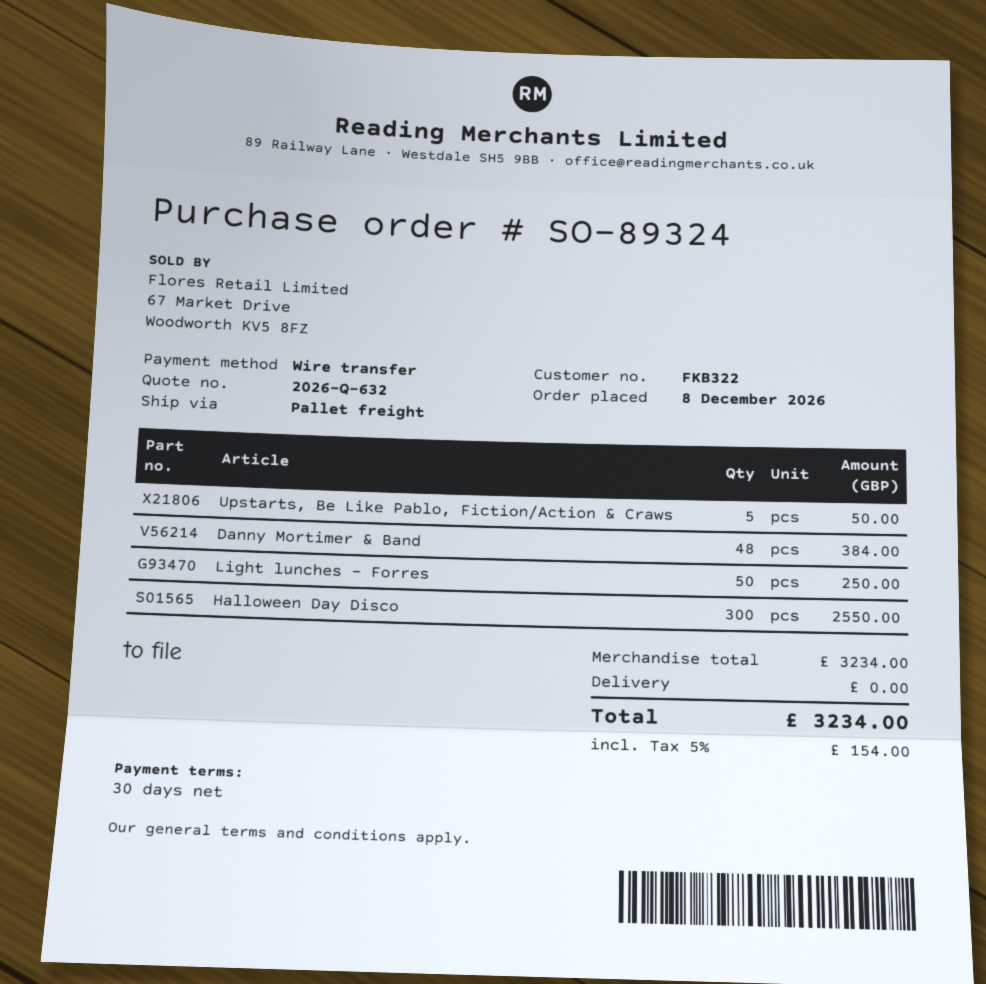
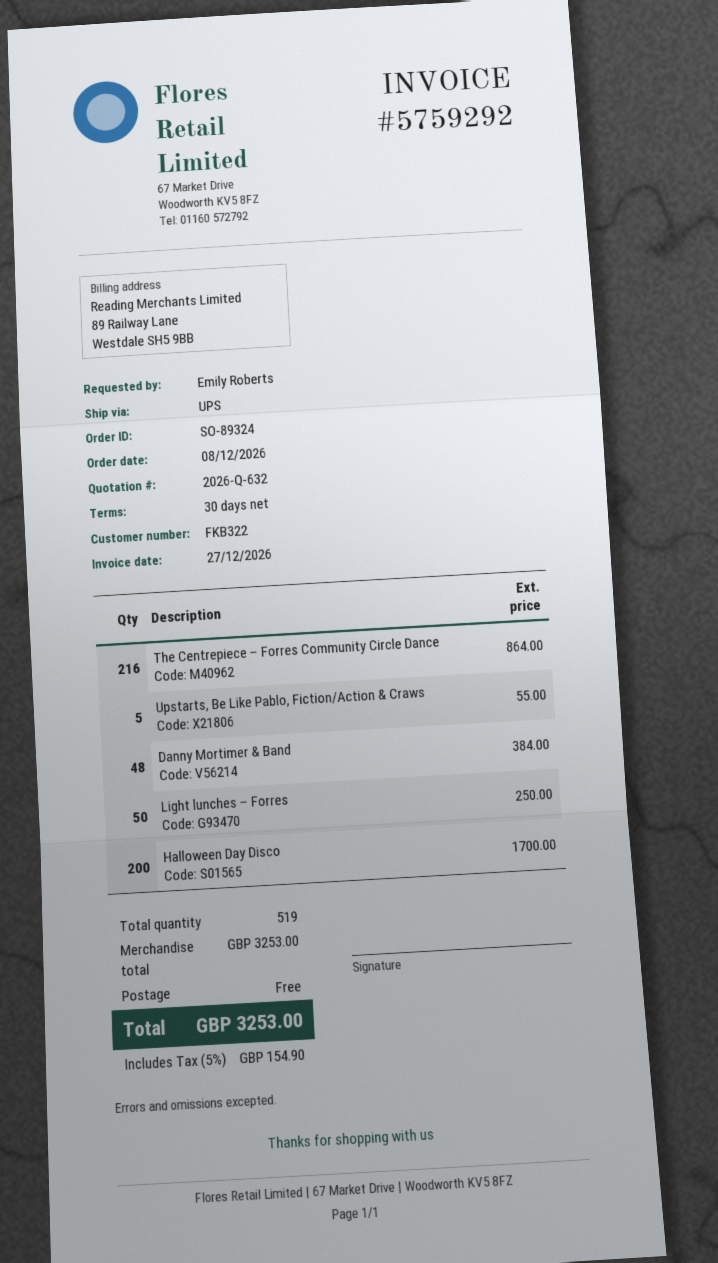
shipping method: pallet freight -> UPS
Upstarts, Be Like Pablo, Fiction/Action & Craws: 5 for 50.00 -> 5 for 55.00
Halloween Day Disco: 300 for 2550.00 -> 200 for 1700.00
The Centrepiece – Forres Community Circle Dance: none -> 216 for 864.00
subtotal: 3234.00 -> 3253.00
tax: 5% = 154.00 -> 5% = 154.90
total: 3234.00 -> 3253.00

